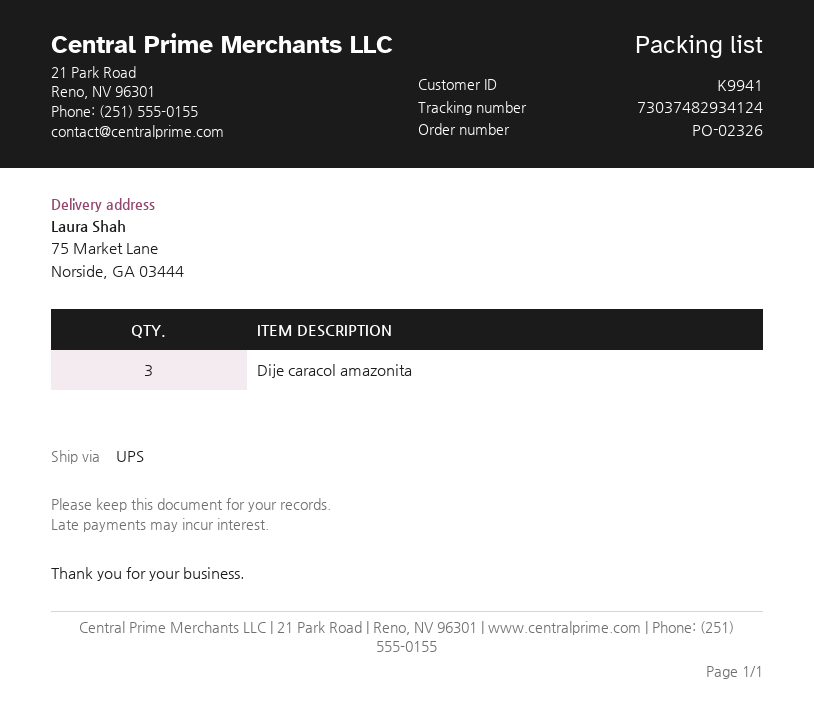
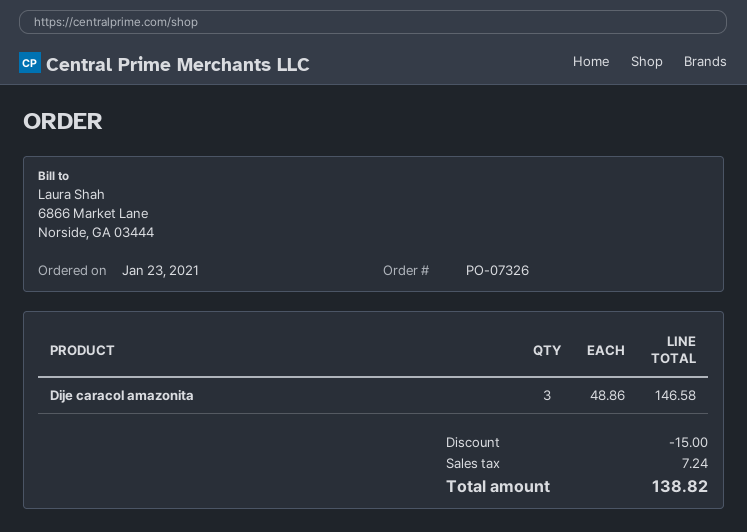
order number: PO-02326 -> PO-07326

